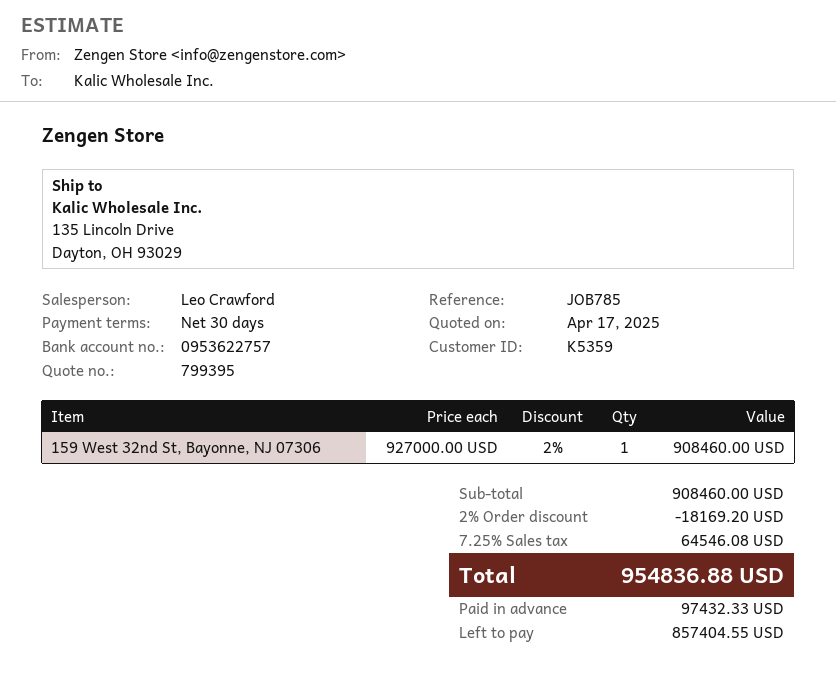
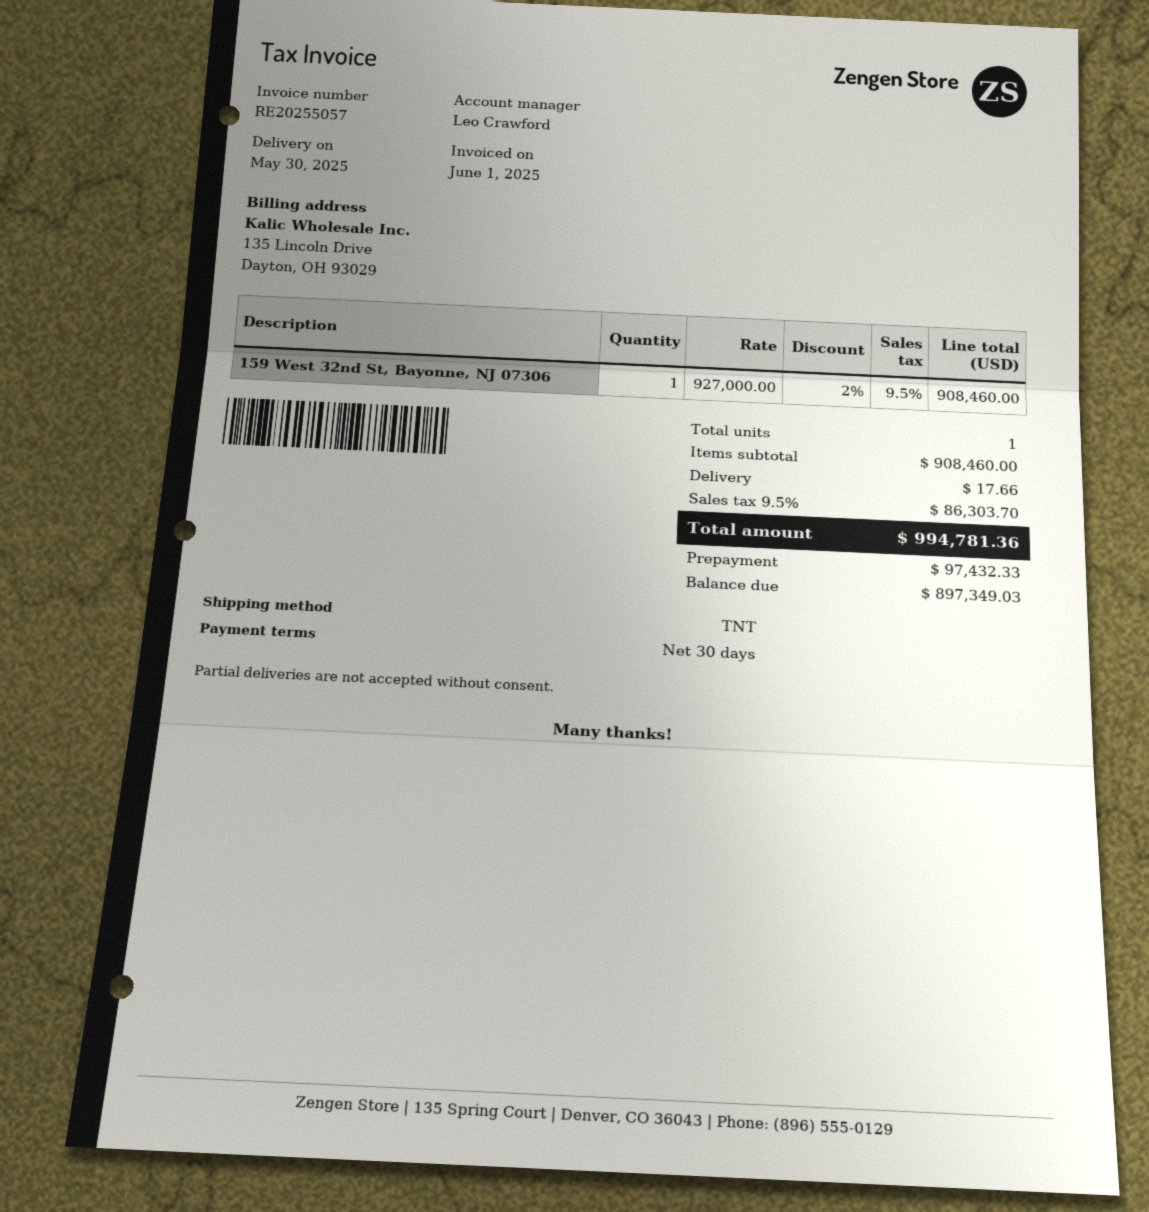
discount: 2% = 18169.20 -> none
shipping: none -> 17.66
tax: 7.25% = 64546.08 -> 9.5% = 86303.70
total: 954836.88 -> 994781.36
balance: 857404.55 -> 897349.03

